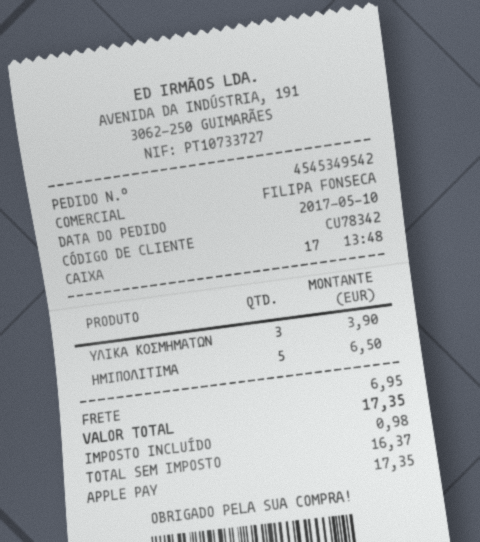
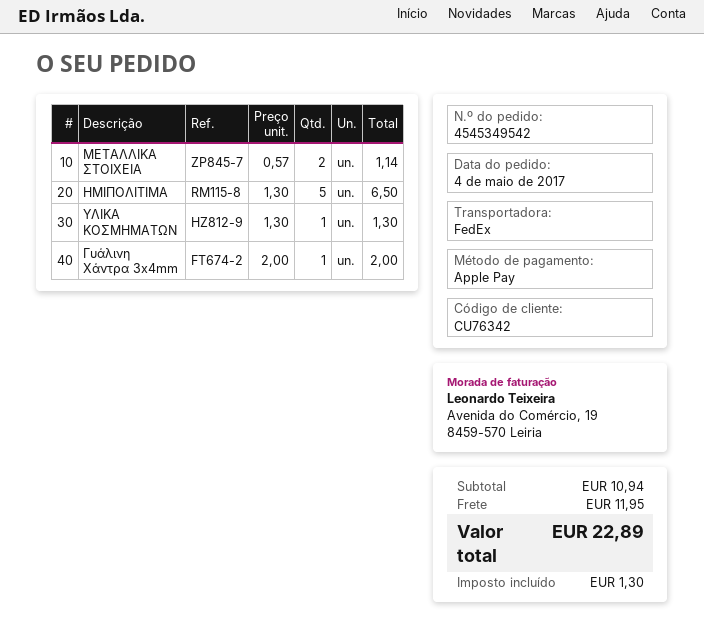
order date: 2017-05-10 -> 2017-05-04
customer number: CU78342 -> CU76342
ΥΛΙΚΑ ΚΟΣΜΗΜΑΤΩΝ: 3 for 3.90 -> 1 for 1.30
ΜΕΤΑΛΛΙΚΑ ΣΤΟΙΧΕΙΑ: none -> 2 for 1.14
Γυάλινη Χάντρα 3x4mm: none -> 1 for 2.00
shipping: 6.95 -> 11.95
tax: 0.98 -> 1.30
total: 17.35 -> 22.89

